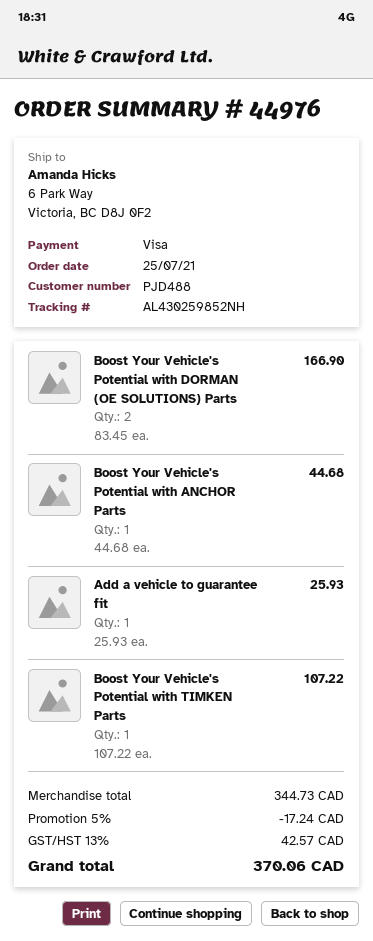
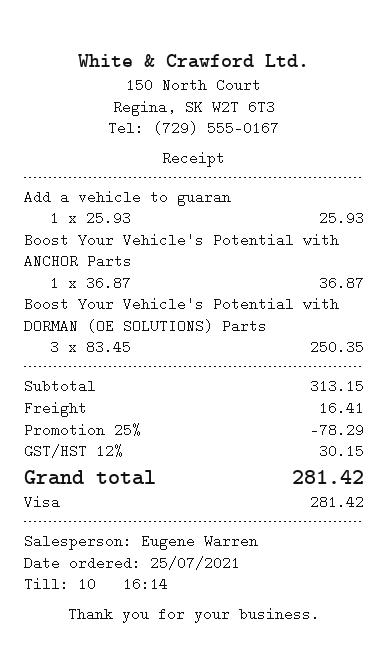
Boost Your Vehicle's Potential with DORMAN (OE SOLUTIONS) Parts: 2 x 83.45 = 166.90 -> 3 x 83.45 = 250.35
Boost Your Vehicle's Potential with ANCHOR Parts: 1 x 44.68 = 44.68 -> 1 x 36.87 = 36.87
Boost Your Vehicle's Potential with TIMKEN Parts: 1 x 107.22 = 107.22 -> none
subtotal: 344.73 -> 313.15
discount: 5% = 17.24 -> 25% = 78.29
shipping: none -> 16.41
tax: 13% = 42.57 -> 12% = 30.15
total: 370.06 -> 281.42

